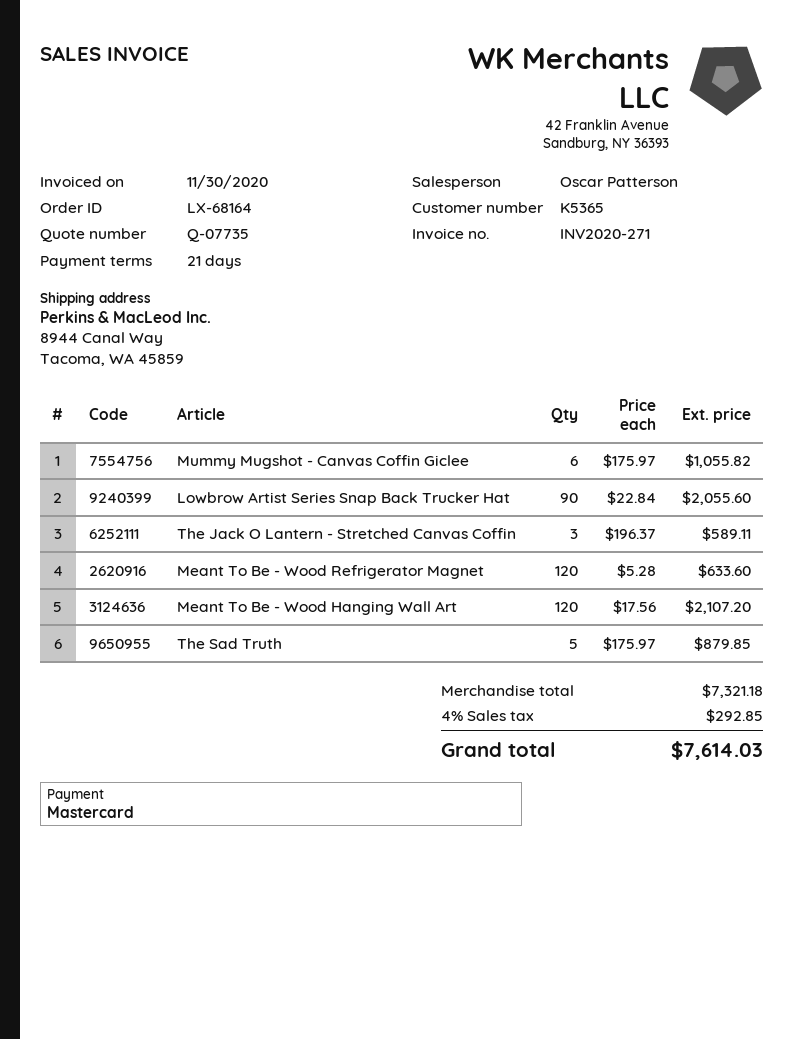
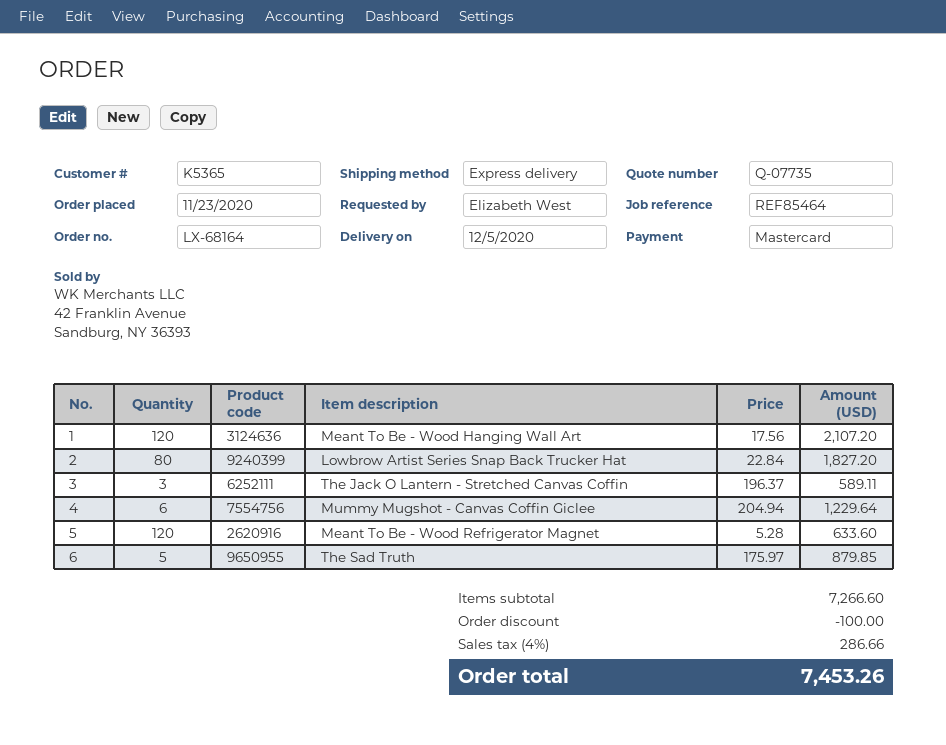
Mummy Mugshot - Canvas Coffin Giclee: 6 x 175.97 = 1055.82 -> 6 x 204.94 = 1229.64
Lowbrow Artist Series Snap Back Trucker Hat: 90 x 22.84 = 2055.60 -> 80 x 22.84 = 1827.20
subtotal: 7321.18 -> 7266.60
discount: none -> 100.00
tax: 4% = 292.85 -> 4% = 286.66
total: 7614.03 -> 7453.26

